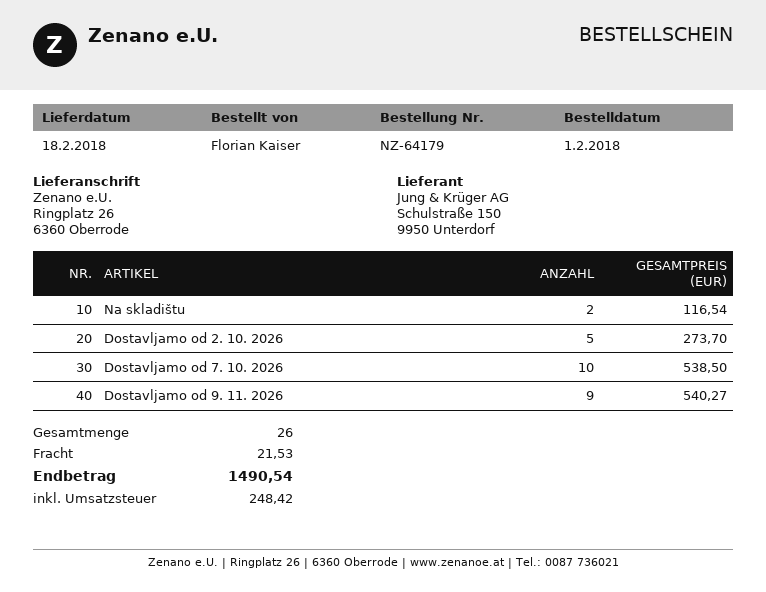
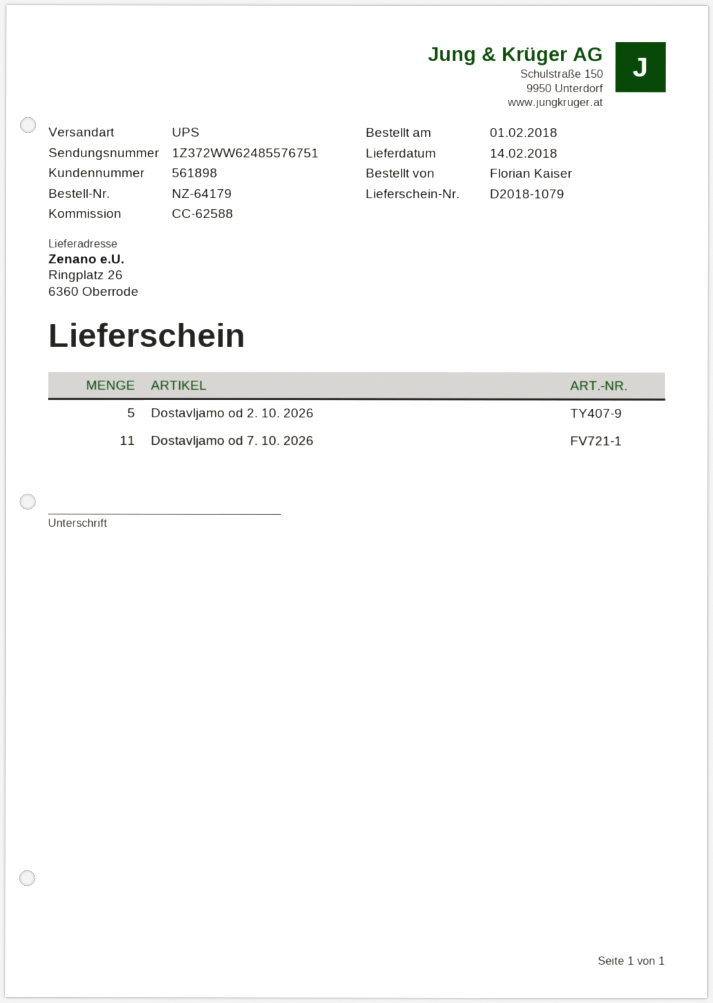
delivery date: 2018-02-18 -> 2018-02-14
Na skladištu: 2 -> none
Dostavljamo od 7. 10. 2026: 10 -> 11
Dostavljamo od 9. 11. 2026: 9 -> none

